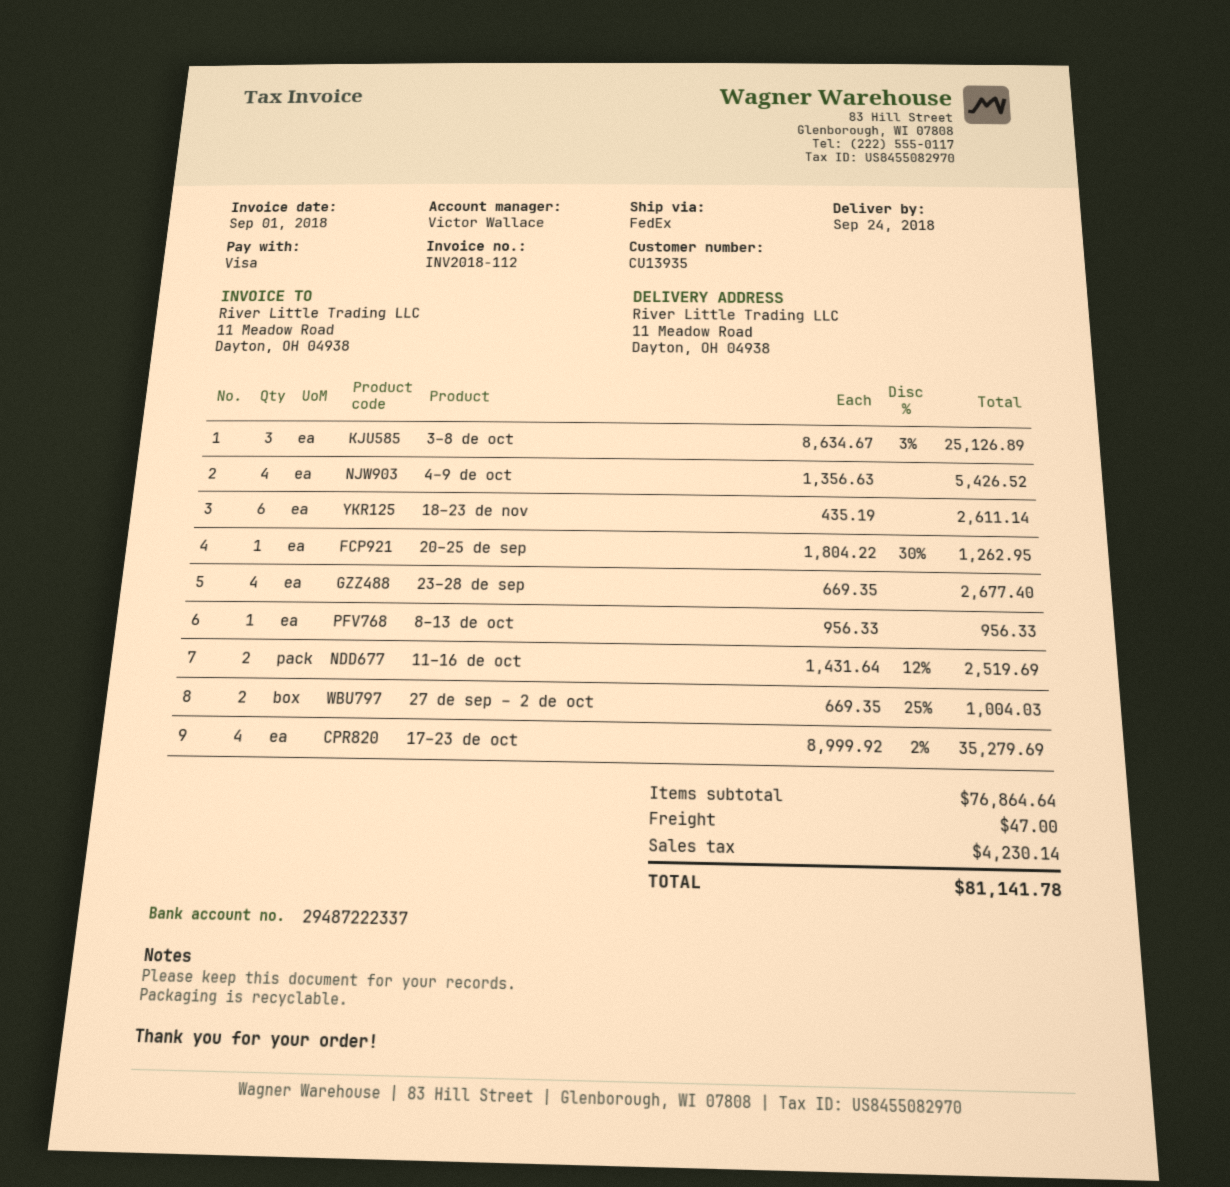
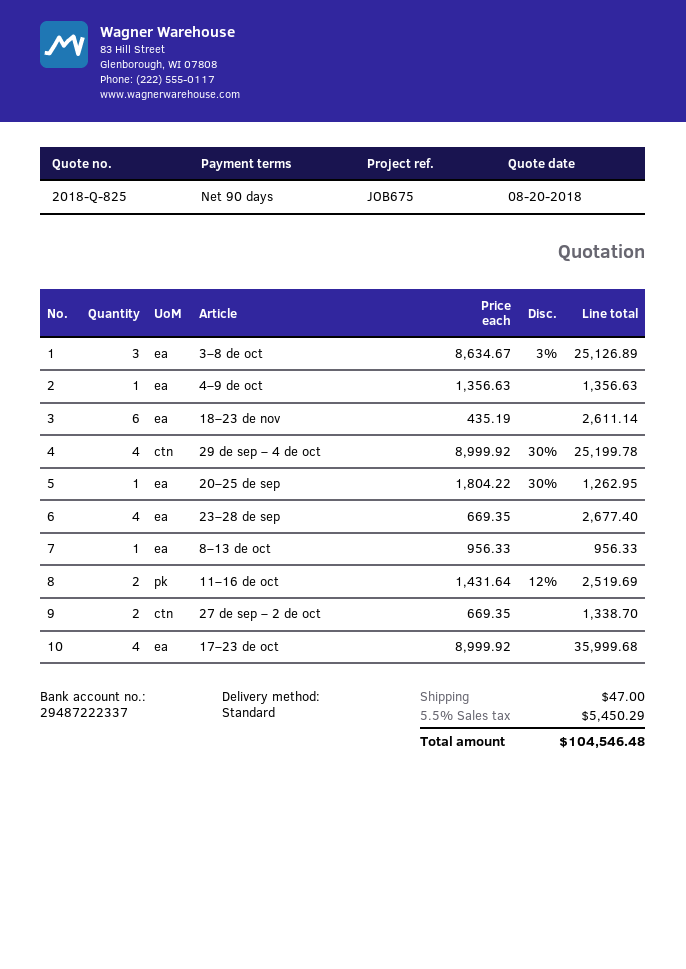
shipping method: FedEx -> standard
4–9 de oct: 4 x 1356.63 = 5426.52 -> 1 x 1356.63 = 1356.63
27 de sep – 2 de oct: 2 x 669.35 - 25% = 1004.03 -> 2 x 669.35 = 1338.70
17–23 de oct: 4 x 8999.92 - 2% = 35279.69 -> 4 x 8999.92 = 35999.68
29 de sep – 4 de oct: none -> 4 x 8999.92 - 30% = 25199.78
tax: 4230.14 -> 5450.29
total: 81141.78 -> 104546.48

